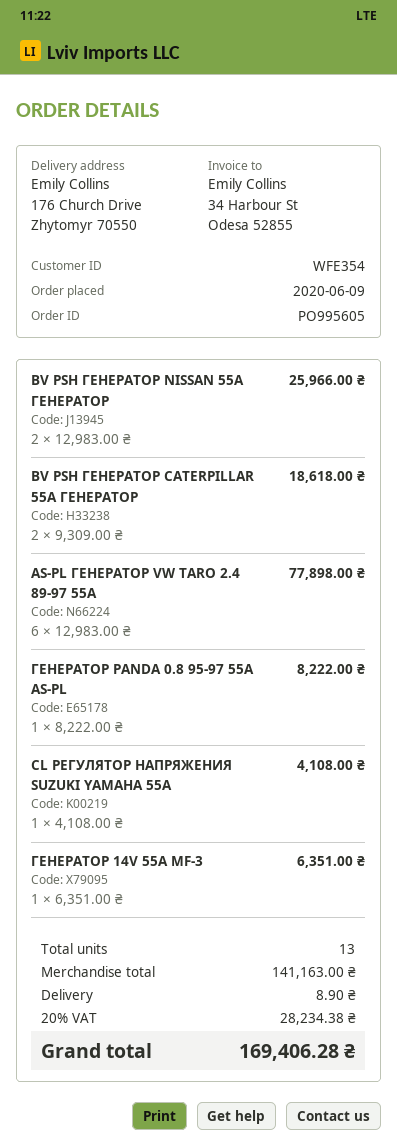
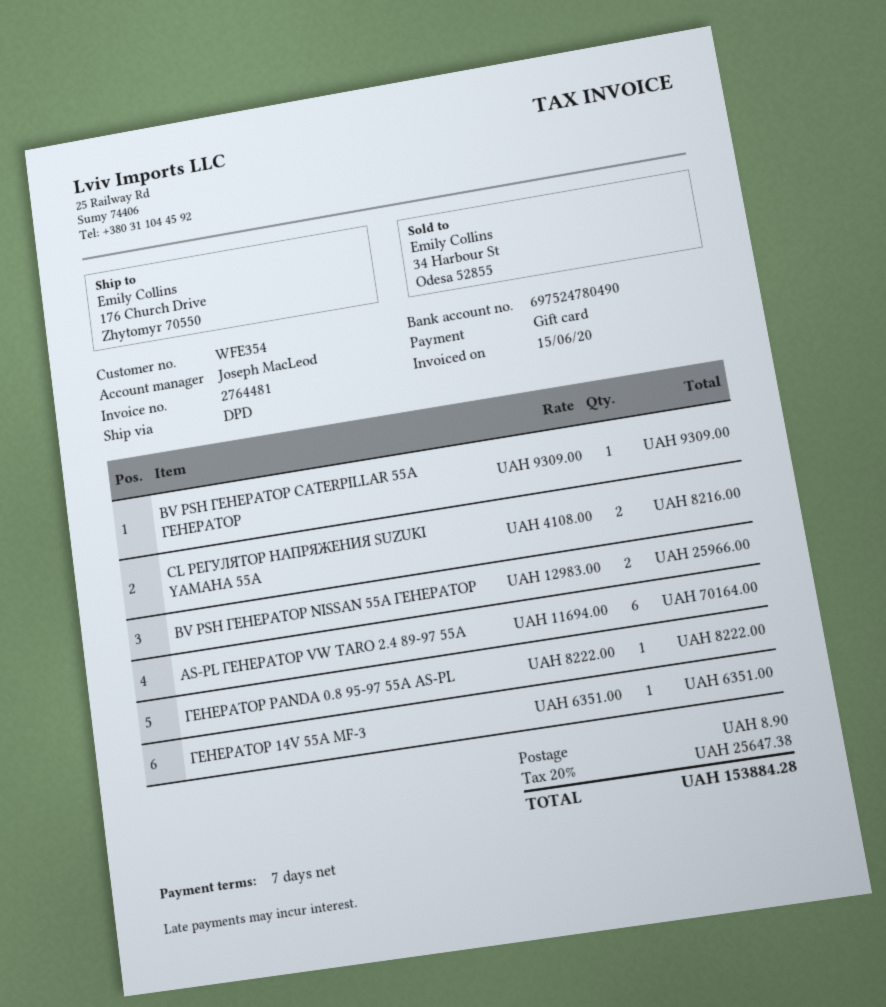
BV PSH ГЕНЕРАТОР CATERPILLAR 55A ГЕНЕРАТОР: 2 x 9309.00 = 18618.00 -> 1 x 9309.00 = 9309.00
AS-PL ГЕНЕРАТОР VW TARO 2.4 89-97 55A: 6 x 12983.00 = 77898.00 -> 6 x 11694.00 = 70164.00
CL РЕГУЛЯТОР НАПРЯЖЕНИЯ SUZUKI YAMAHA 55A: 1 x 4108.00 = 4108.00 -> 2 x 4108.00 = 8216.00
tax: 20% = 28234.38 -> 20% = 25647.38
total: 169406.28 -> 153884.28

